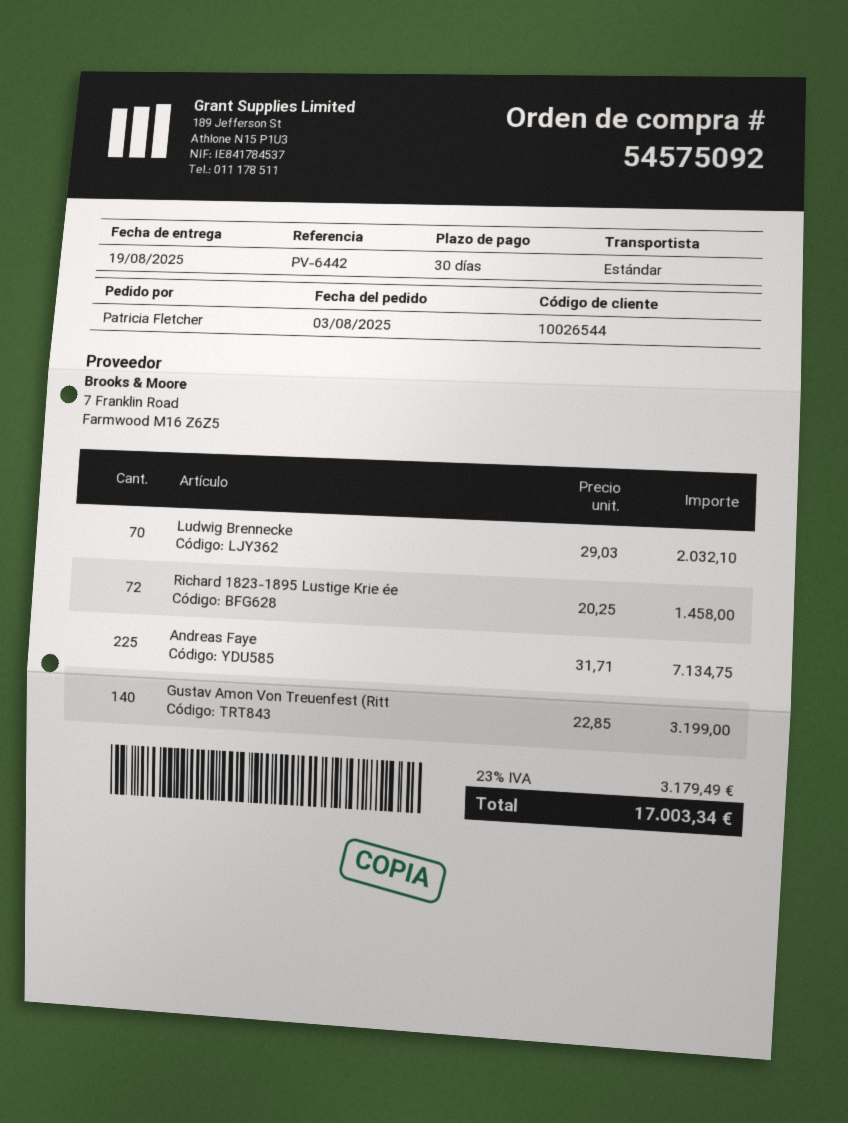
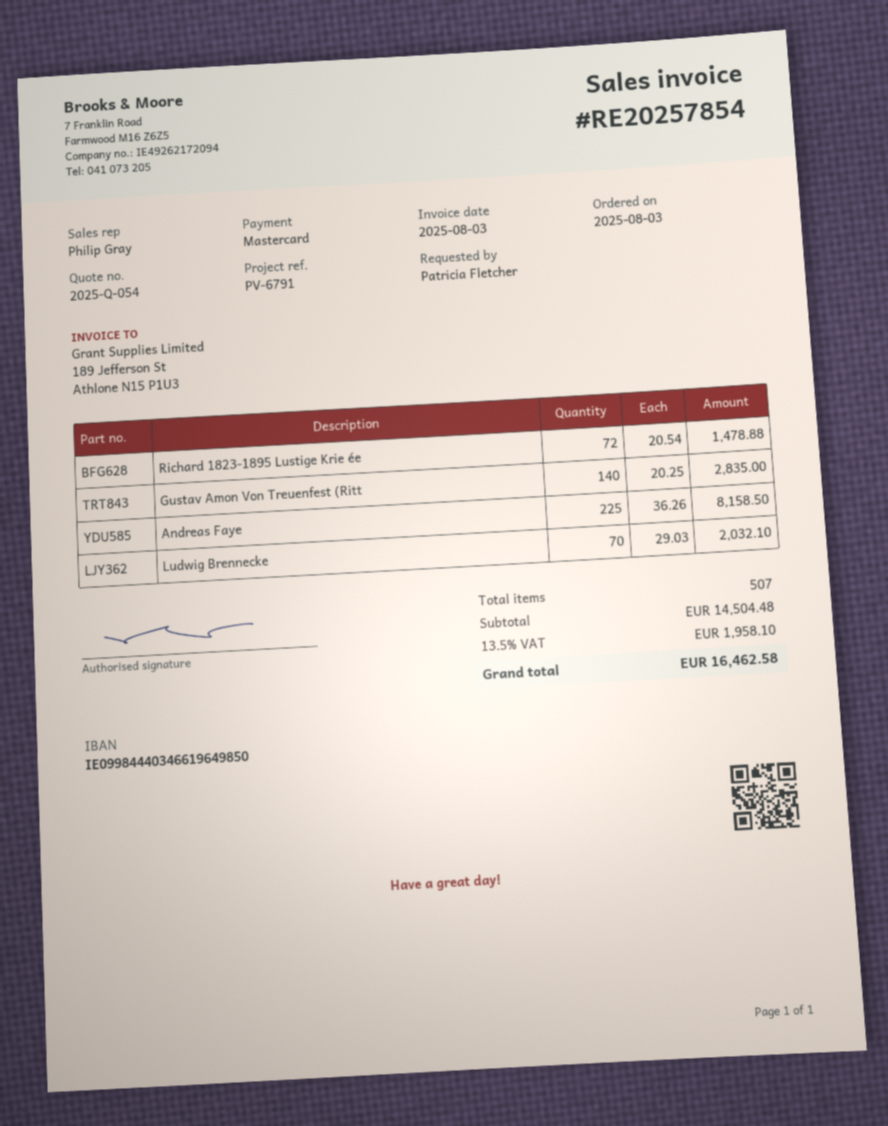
reference: PV-6442 -> PV-6791
Richard 1823-1895 Lustige Krie ée: 72 x 20.25 = 1458.00 -> 72 x 20.54 = 1478.88
Andreas Faye: 225 x 31.71 = 7134.75 -> 225 x 36.26 = 8158.50
Gustav Amon Von Treuenfest (Ritt: 140 x 22.85 = 3199.00 -> 140 x 20.25 = 2835.00
tax: 23% = 3179.49 -> 13.5% = 1958.10
total: 17003.34 -> 16462.58

